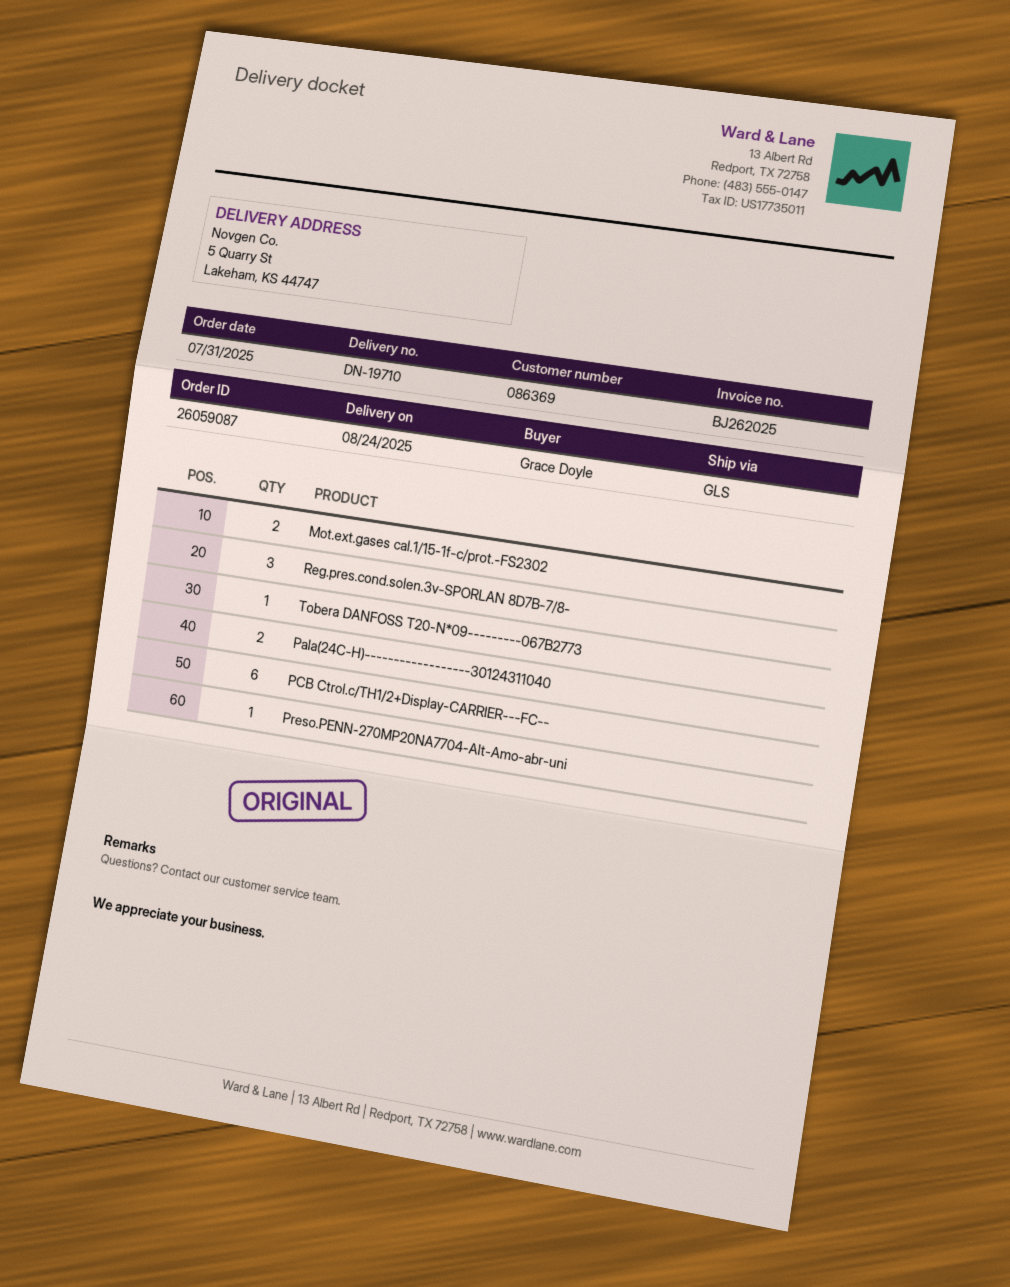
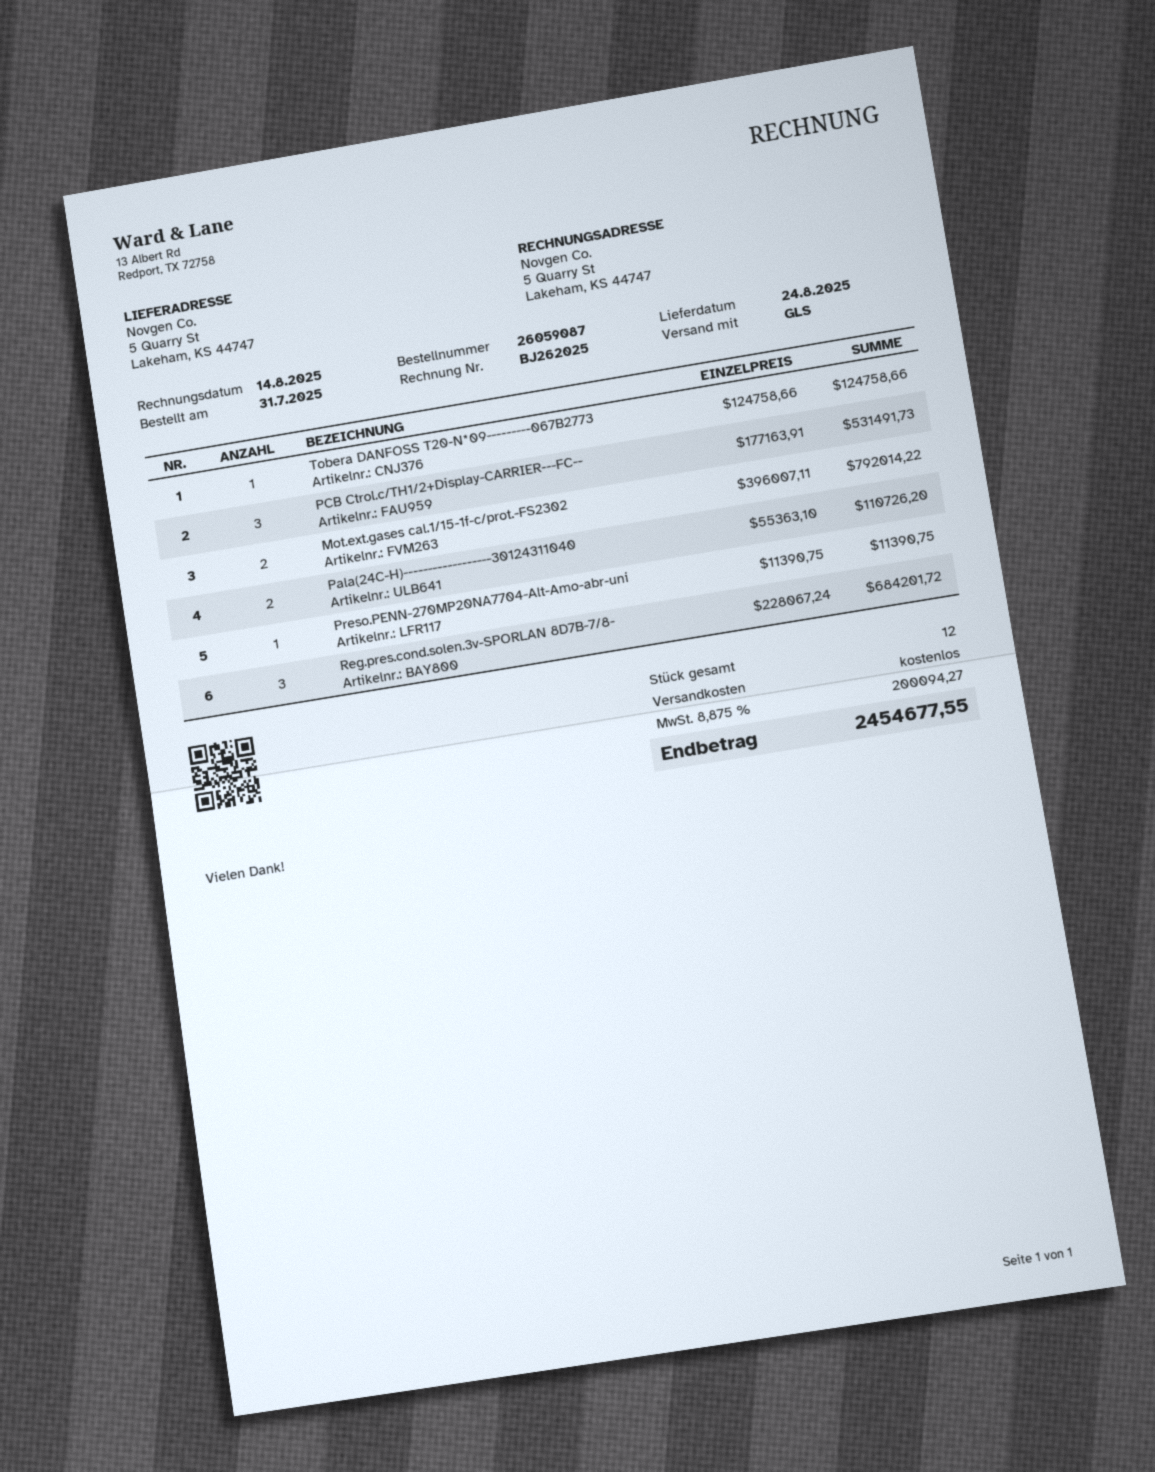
PCB Ctrol.c/TH1/2+Display-CARRIER---FC--: 6 -> 3

